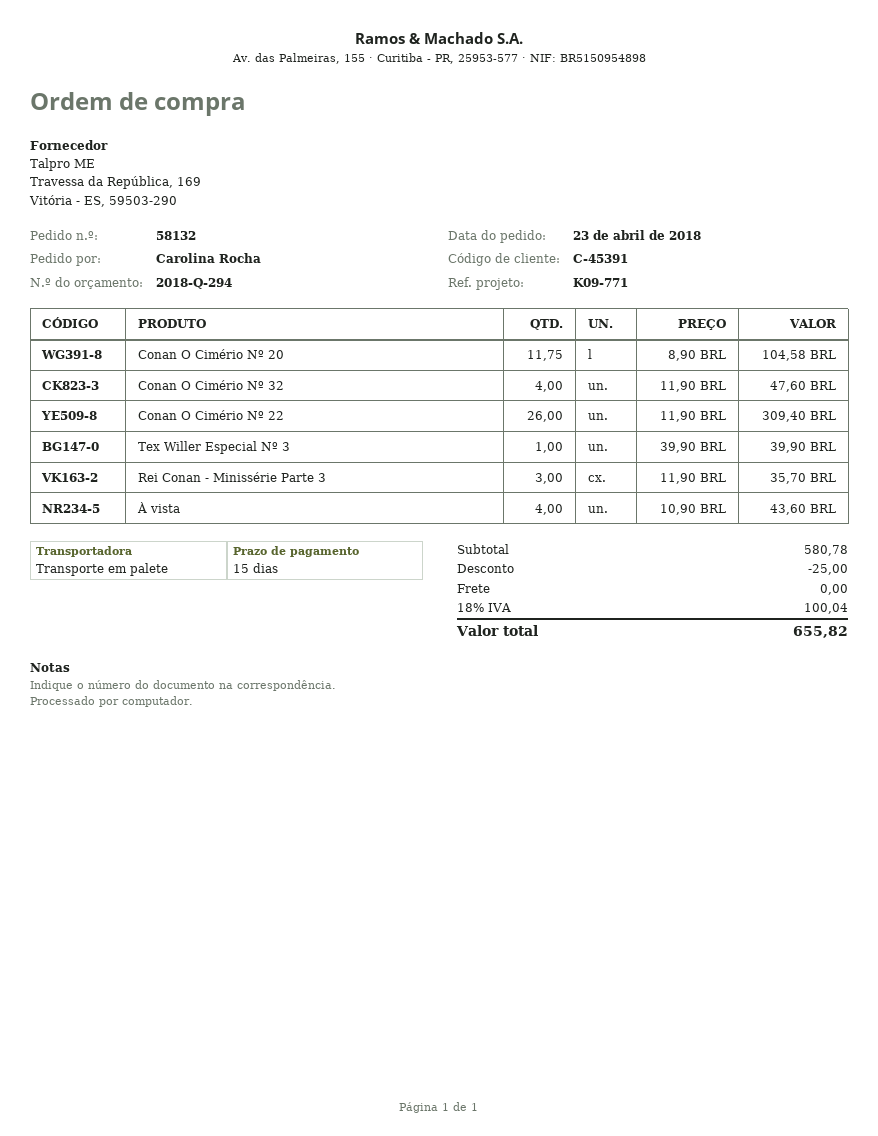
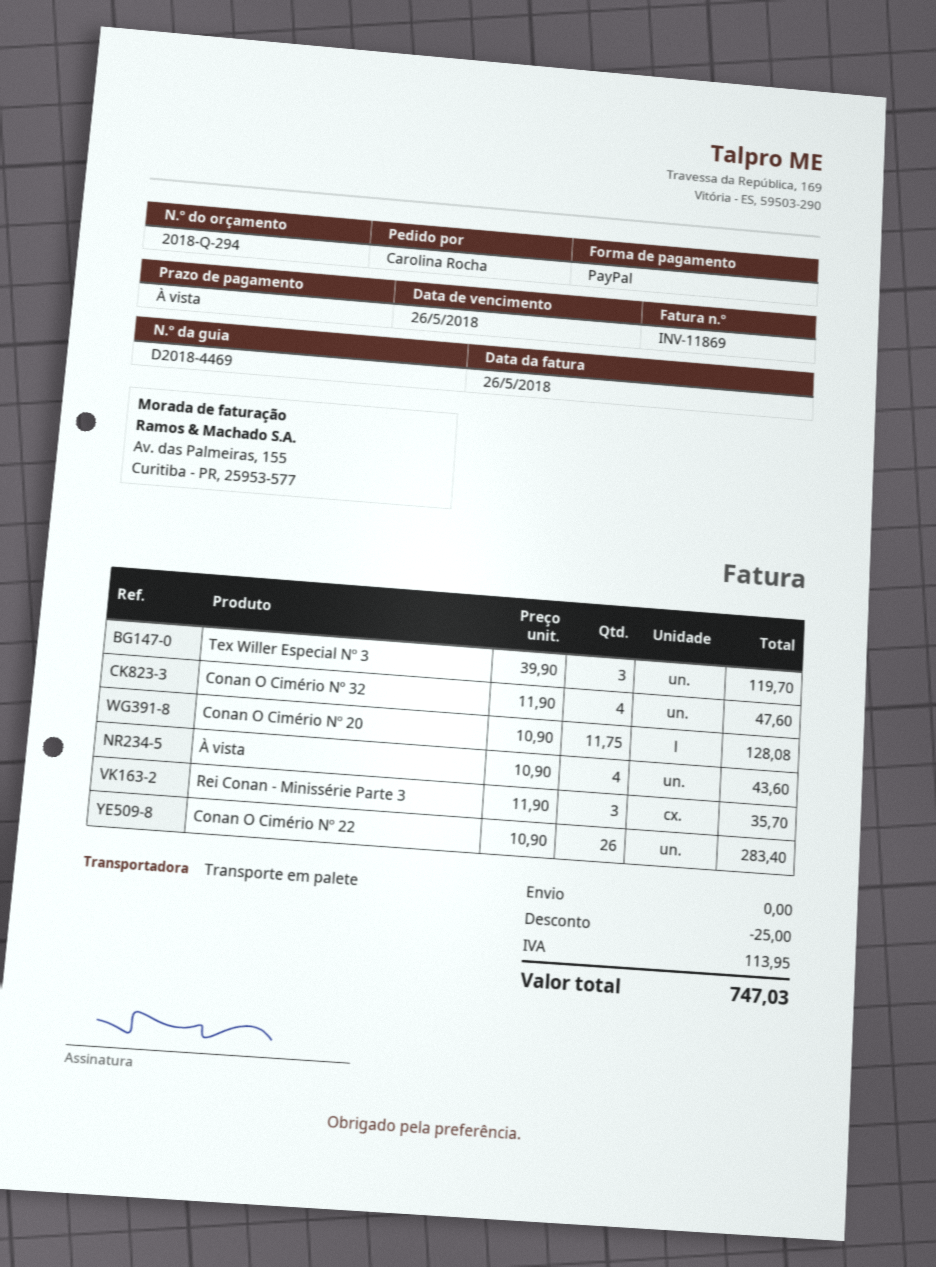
payment terms: 15 days -> on receipt
Conan O Cimério Nº 20: 11.75 x 8.90 = 104.58 -> 11.75 x 10.90 = 128.08
Conan O Cimério Nº 22: 26 x 11.90 = 309.40 -> 26 x 10.90 = 283.40
Tex Willer Especial Nº 3: 1 x 39.90 = 39.90 -> 3 x 39.90 = 119.70
tax: 100.04 -> 113.95
total: 655.82 -> 747.03

